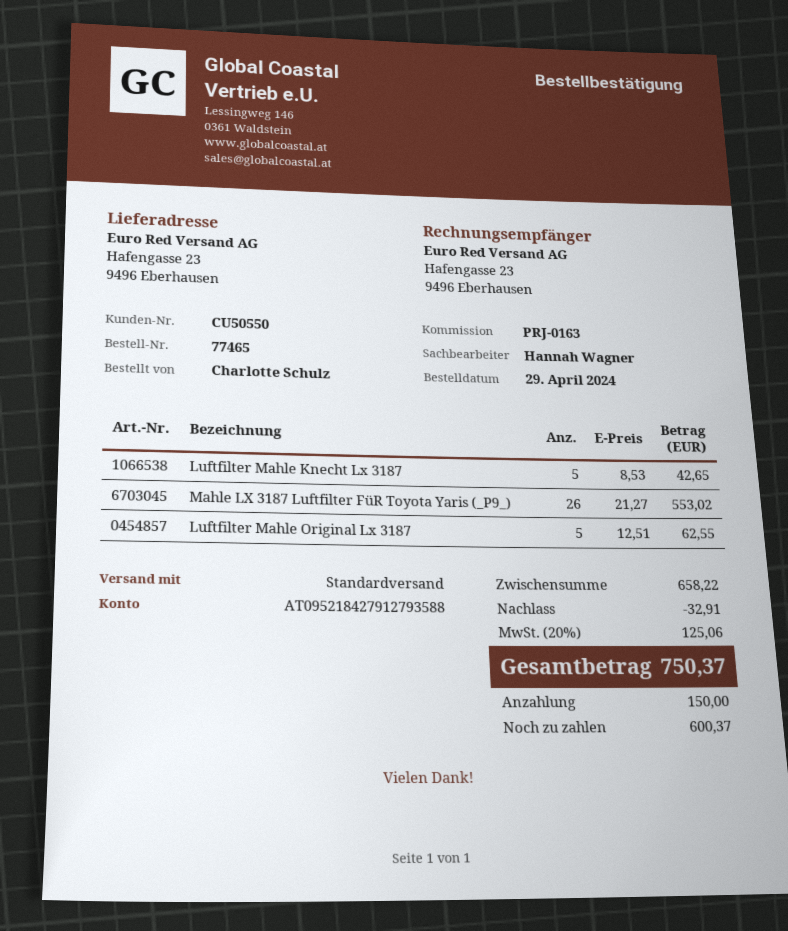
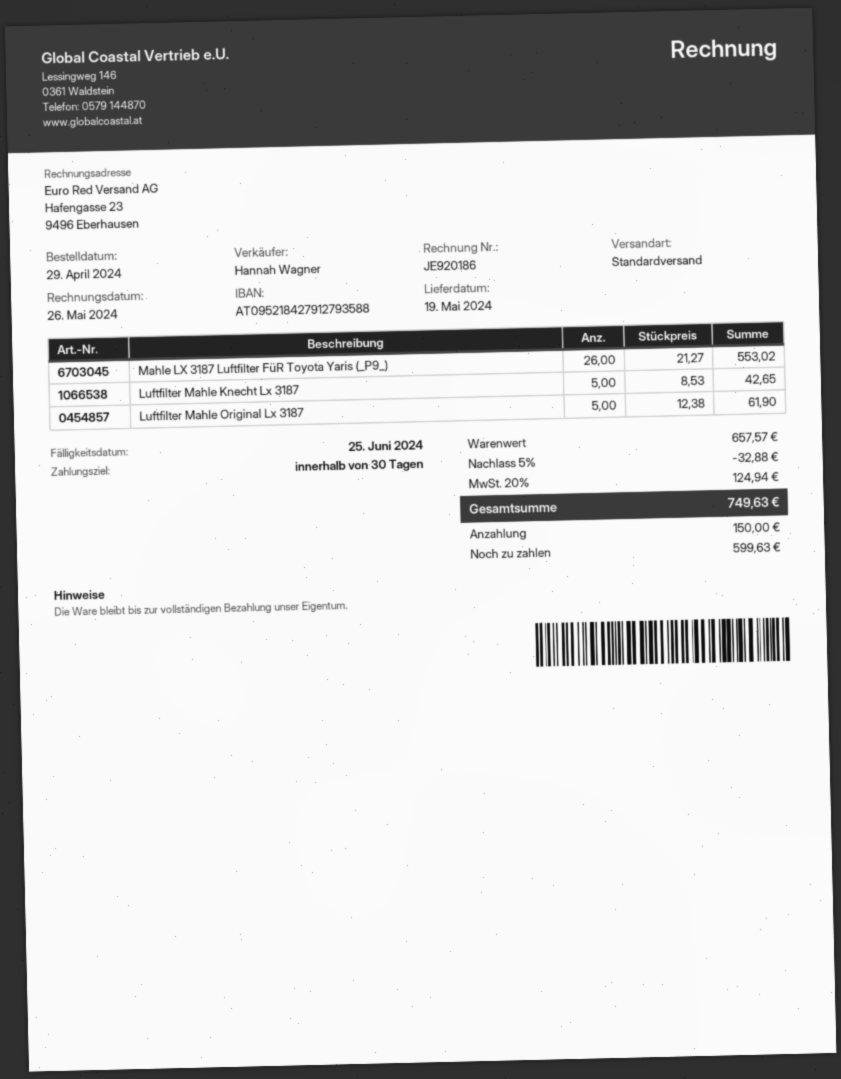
Luftfilter Mahle Original Lx 3187: 5 x 12.51 = 62.55 -> 5 x 12.38 = 61.90
subtotal: 658.22 -> 657.57
discount: 32.91 -> 32.88
tax: 20% = 125.06 -> 20% = 124.94
total: 750.37 -> 749.63
balance: 600.37 -> 599.63

